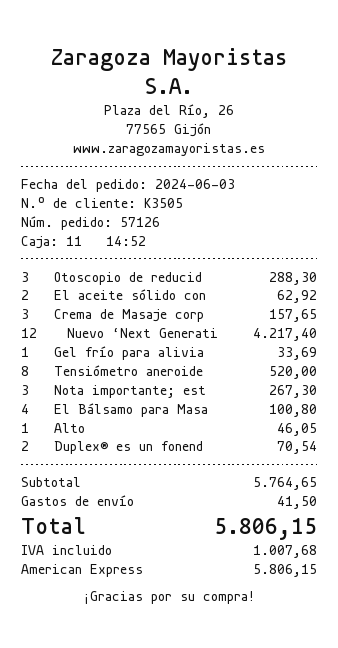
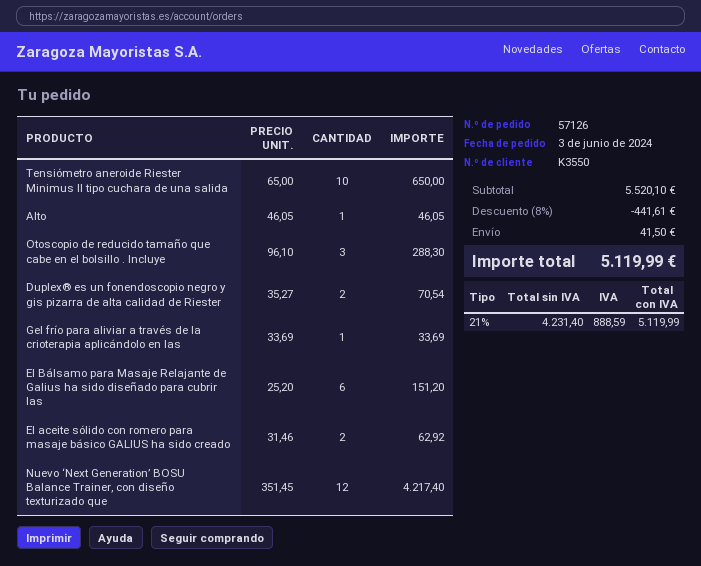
customer number: K3505 -> K3550
Crema de Masaje corp: 3 for 157.65 -> none
Tensiómetro aneroide: 8 for 520.00 -> 10 for 650.00
Nota importante; est: 3 for 267.30 -> none
El Bálsamo para Masa: 4 for 100.80 -> 6 for 151.20
subtotal: 5764.65 -> 5520.10
discount: none -> 8% = 441.61
tax: 1007.68 -> 888.59
total: 5806.15 -> 5119.99

